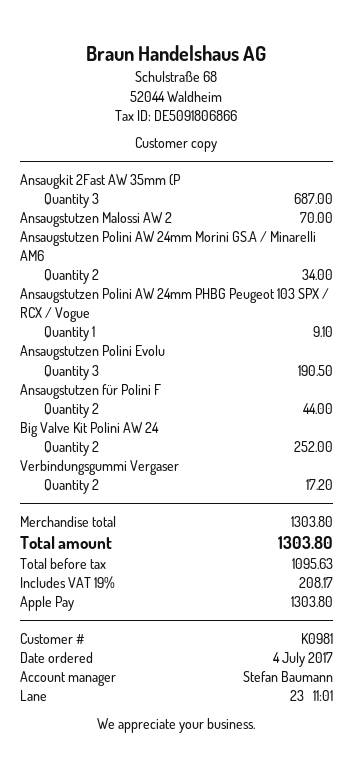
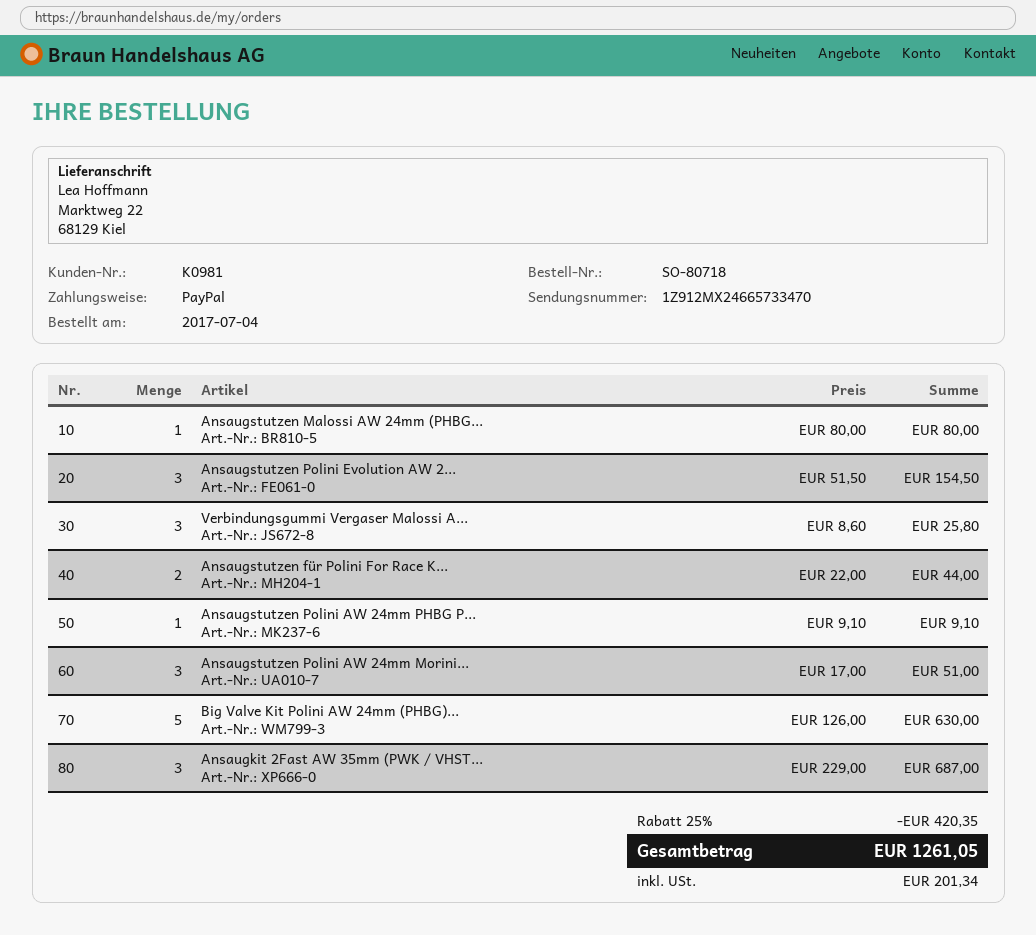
payment method: Apple Pay -> PayPal
Ansaugstutzen Malossi AW 2: 1 for 70.00 -> 1 for 80.00
Ansaugstutzen Polini AW 24mm Morini GS.A / Minarelli AM6: 2 for 34.00 -> 3 for 51.00
Ansaugstutzen Polini Evolu: 3 for 190.50 -> 3 for 154.50
Big Valve Kit Polini AW 24: 2 for 252.00 -> 5 for 630.00
Verbindungsgummi Vergaser: 2 for 17.20 -> 3 for 25.80
discount: none -> 25% = 420.35
tax: 208.17 -> 201.34
total: 1303.80 -> 1261.05

